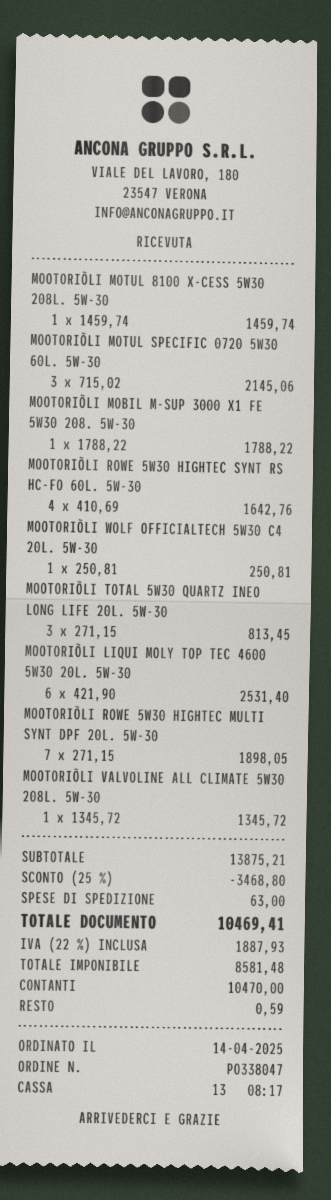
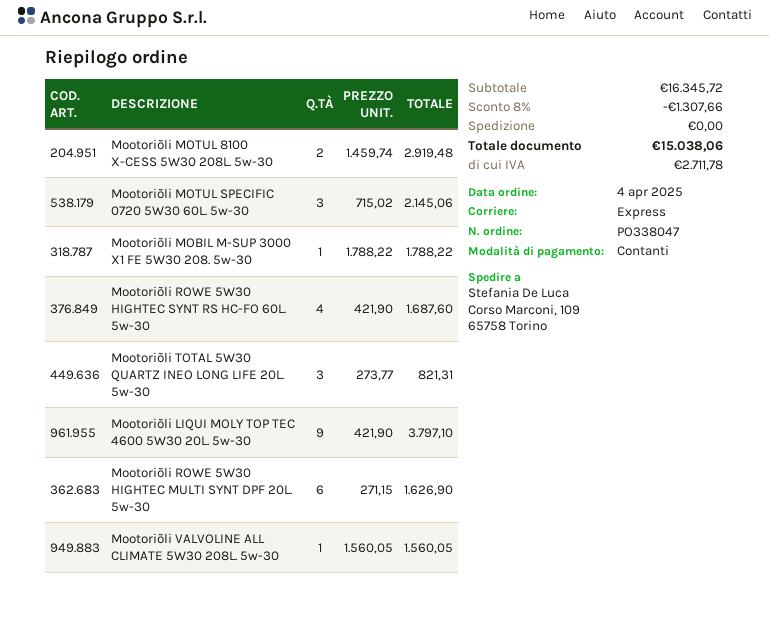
order date: 2025-04-14 -> 2025-04-04
MOOTORIÕLI MOTUL 8100 X-CESS 5W30 208L. 5W-30: 1 x 1459.74 = 1459.74 -> 2 x 1459.74 = 2919.48
MOOTORIÕLI ROWE 5W30 HIGHTEC SYNT RS HC-FO 60L. 5W-30: 4 x 410.69 = 1642.76 -> 4 x 421.90 = 1687.60
MOOTORIÕLI WOLF OFFICIALTECH 5W30 C4 20L. 5W-30: 1 x 250.81 = 250.81 -> none
MOOTORIÕLI TOTAL 5W30 QUARTZ INEO LONG LIFE 20L. 5W-30: 3 x 271.15 = 813.45 -> 3 x 273.77 = 821.31
MOOTORIÕLI LIQUI MOLY TOP TEC 4600 5W30 20L. 5W-30: 6 x 421.90 = 2531.40 -> 9 x 421.90 = 3797.10
MOOTORIÕLI ROWE 5W30 HIGHTEC MULTI SYNT DPF 20L. 5W-30: 7 x 271.15 = 1898.05 -> 6 x 271.15 = 1626.90
MOOTORIÕLI VALVOLINE ALL CLIMATE 5W30 208L. 5W-30: 1 x 1345.72 = 1345.72 -> 1 x 1560.05 = 1560.05
subtotal: 13875.21 -> 16345.72
discount: 25% = 3468.80 -> 8% = 1307.66
shipping: 63.00 -> 0.00
tax: 1887.93 -> 2711.78
total: 10469.41 -> 15038.06

